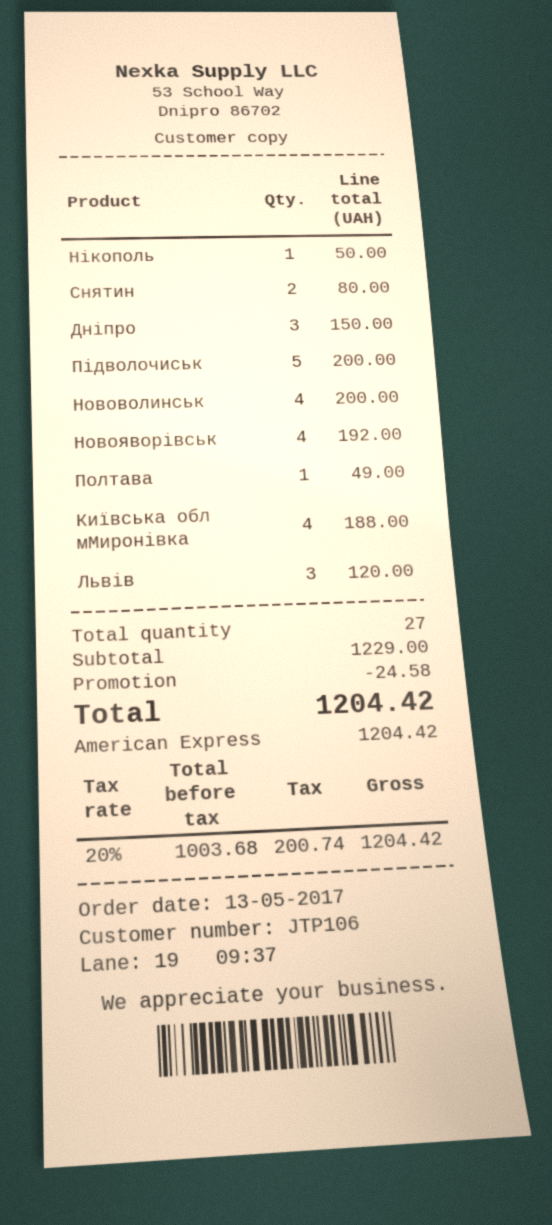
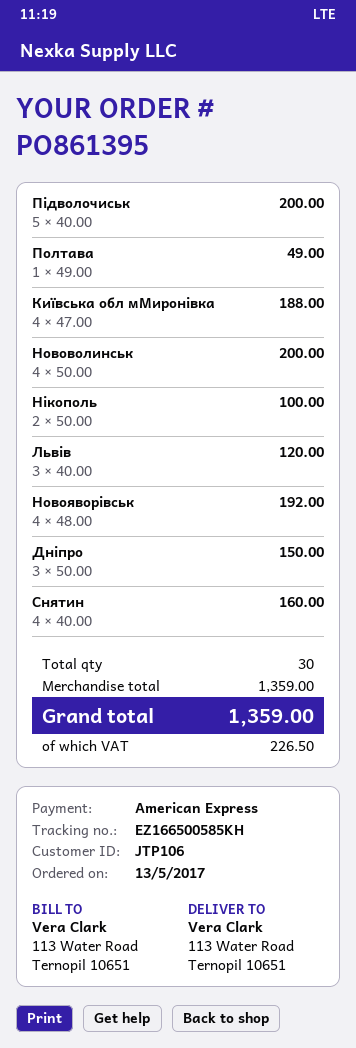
Нікополь: 1 for 50.00 -> 2 for 100.00
Снятин: 2 for 80.00 -> 4 for 160.00
total quantity: 27 -> 30
subtotal: 1229.00 -> 1359.00
discount: 24.58 -> none
tax: 200.74 -> 226.50
total: 1204.42 -> 1359.00

